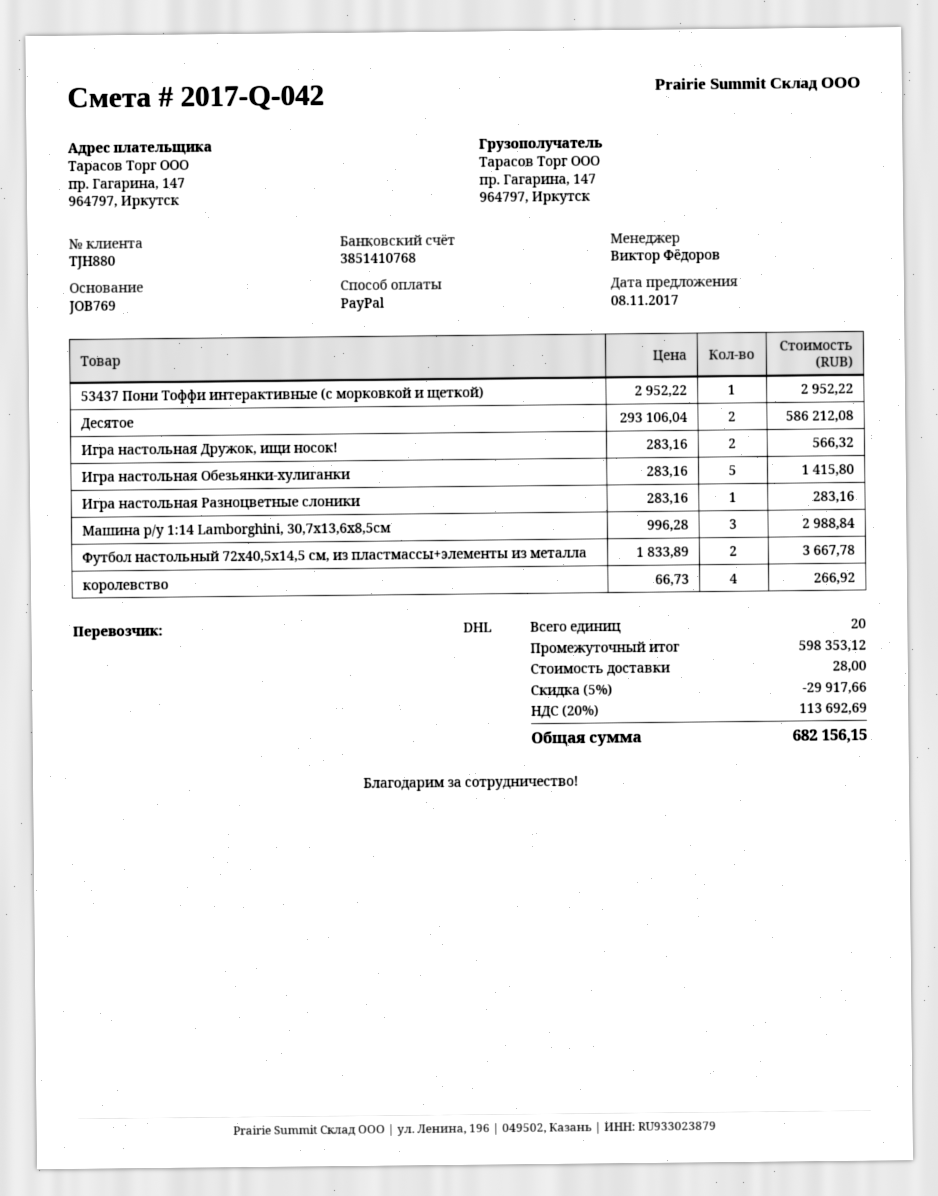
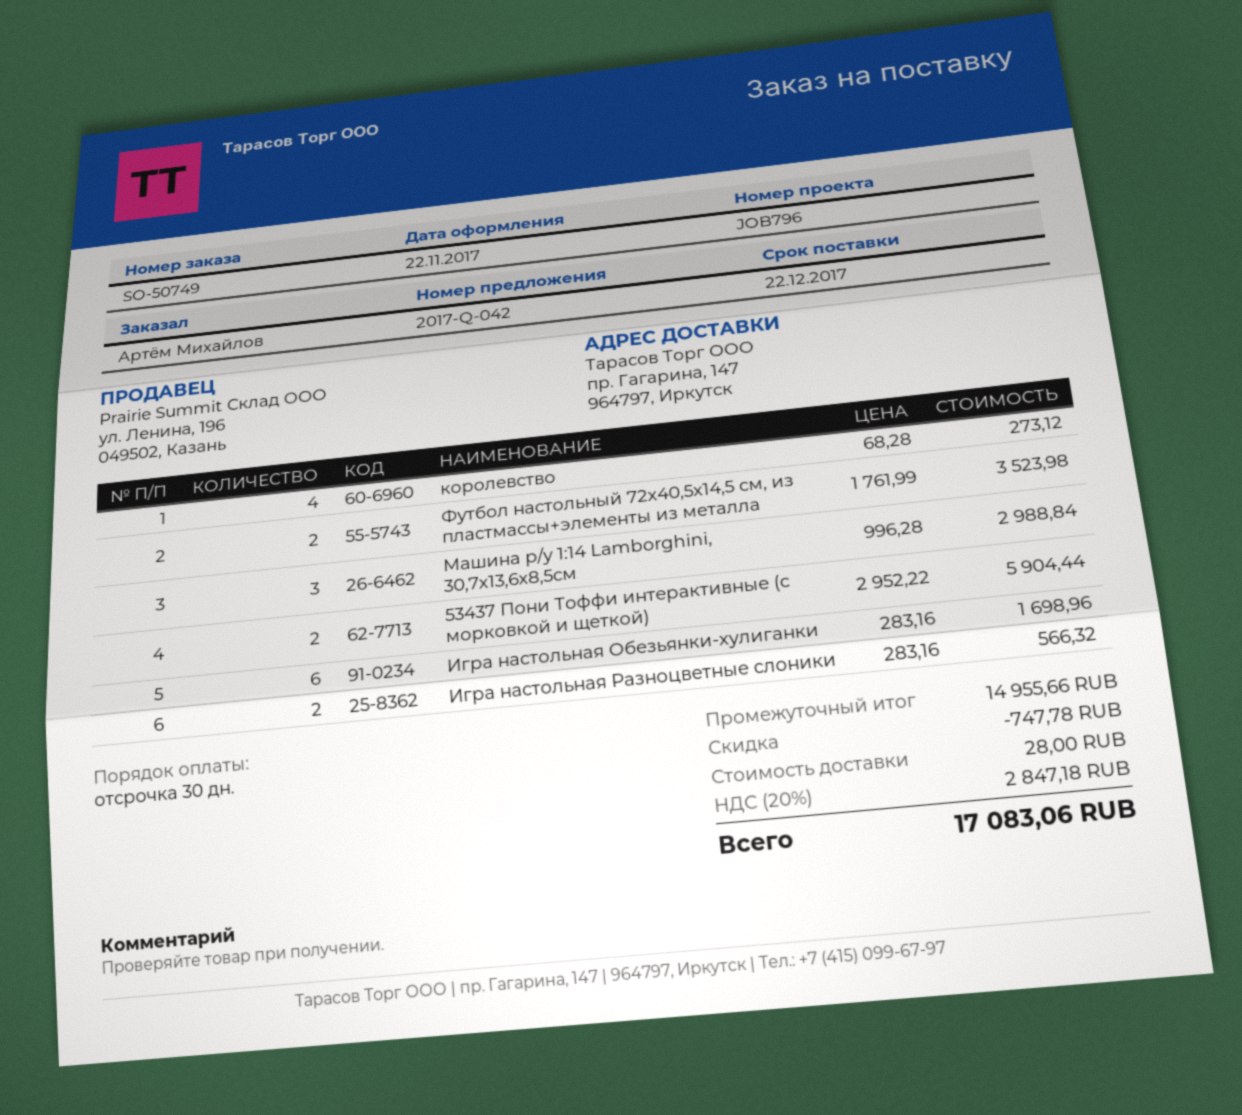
reference: JOB769 -> JOB796
53437 Пони Тоффи интерактивные (с морковкой и щеткой): 1 x 2952.22 = 2952.22 -> 2 x 2952.22 = 5904.44
Десятое: 2 x 293106.04 = 586212.08 -> none
Игра настольная Дружок, ищи носок!: 2 x 283.16 = 566.32 -> none
Игра настольная Обезьянки-хулиганки: 5 x 283.16 = 1415.80 -> 6 x 283.16 = 1698.96
Игра настольная Разноцветные слоники: 1 x 283.16 = 283.16 -> 2 x 283.16 = 566.32
Футбол настольный 72х40,5х14,5 см, из пластмассы+элементы из металла: 2 x 1833.89 = 3667.78 -> 2 x 1761.99 = 3523.98
королевство: 4 x 66.73 = 266.92 -> 4 x 68.28 = 273.12
subtotal: 598353.12 -> 14955.66
discount: 29917.66 -> 747.78
tax: 20% = 113692.69 -> 20% = 2847.18
total: 682156.15 -> 17083.06

